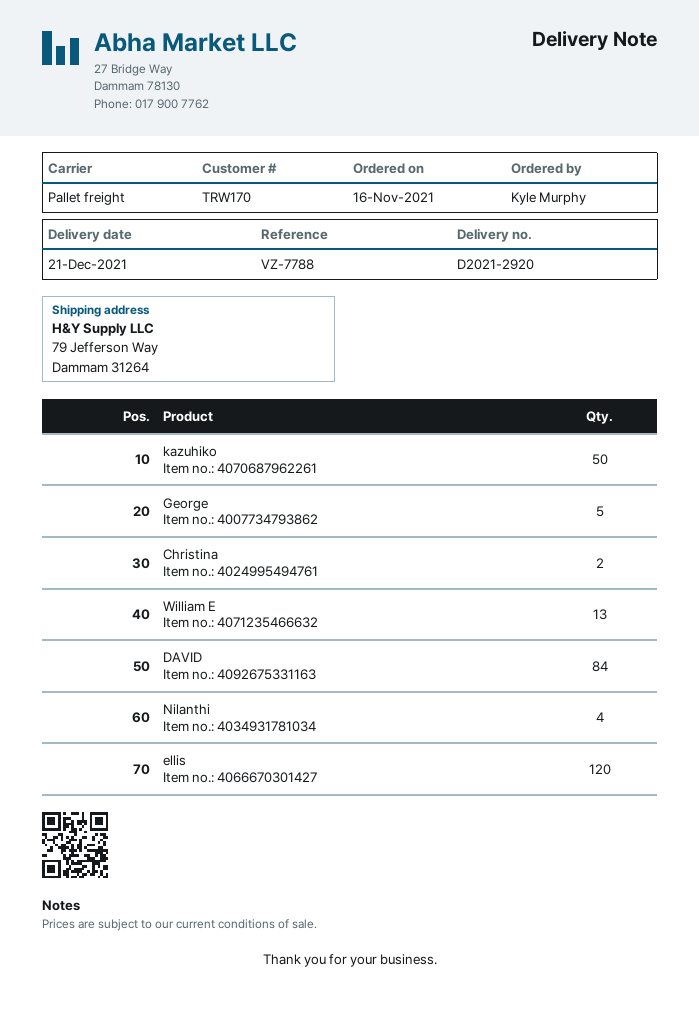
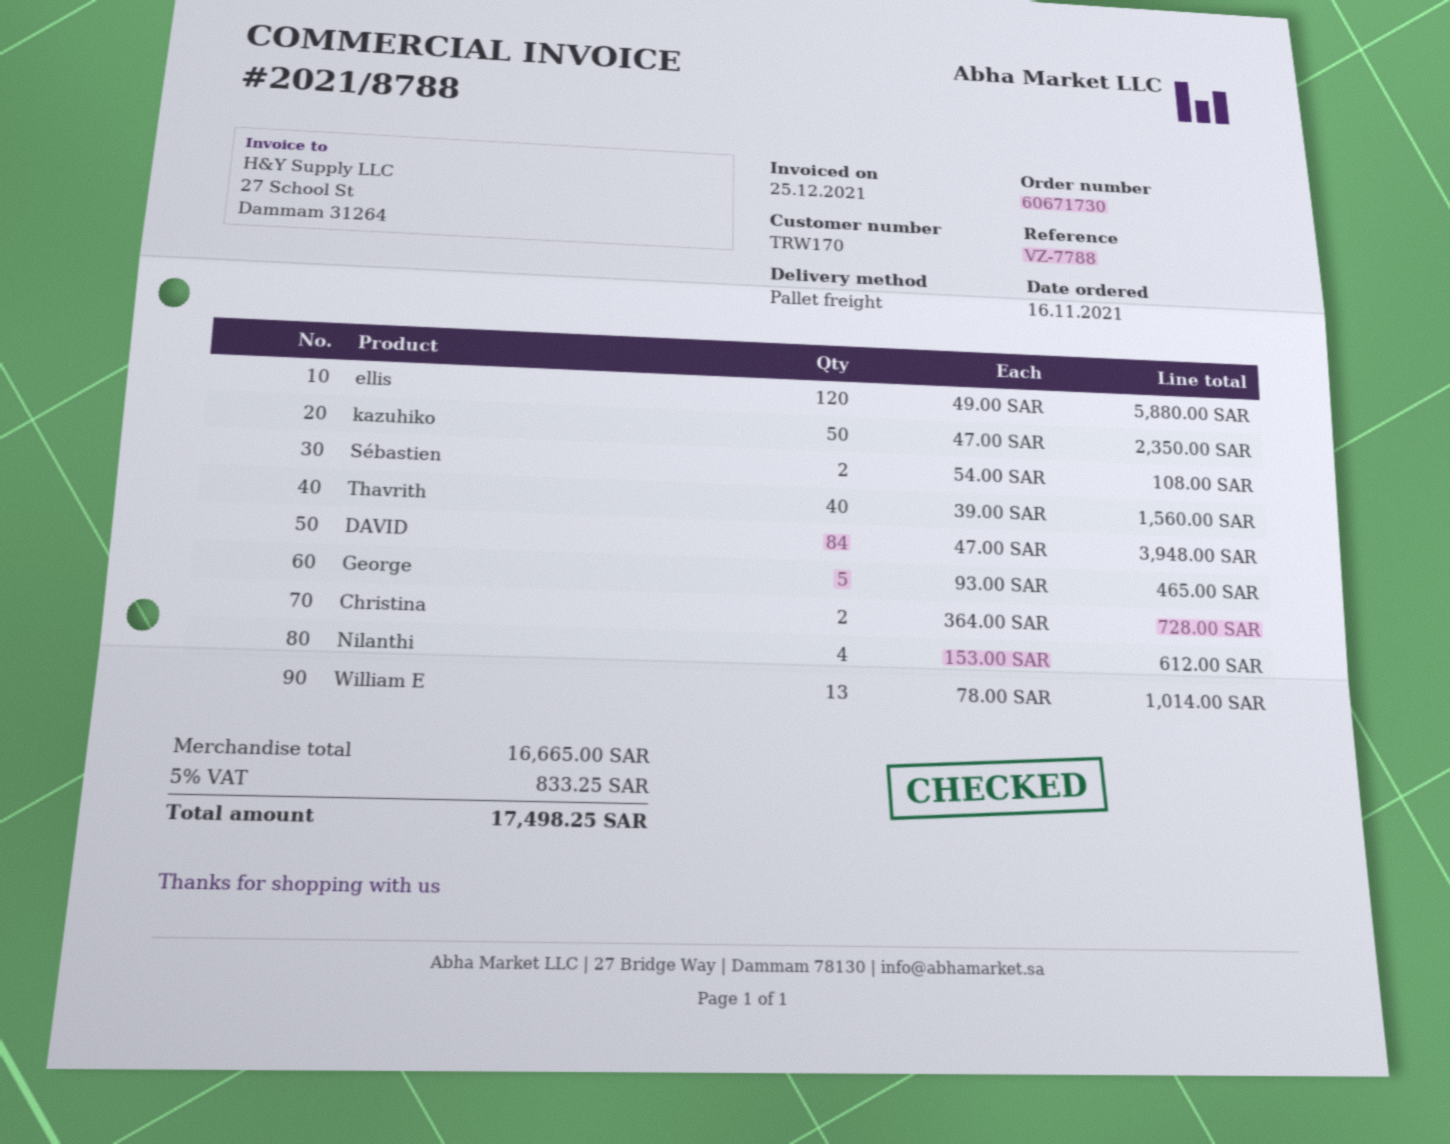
Sébastien: none -> 2
Thavrith: none -> 40

